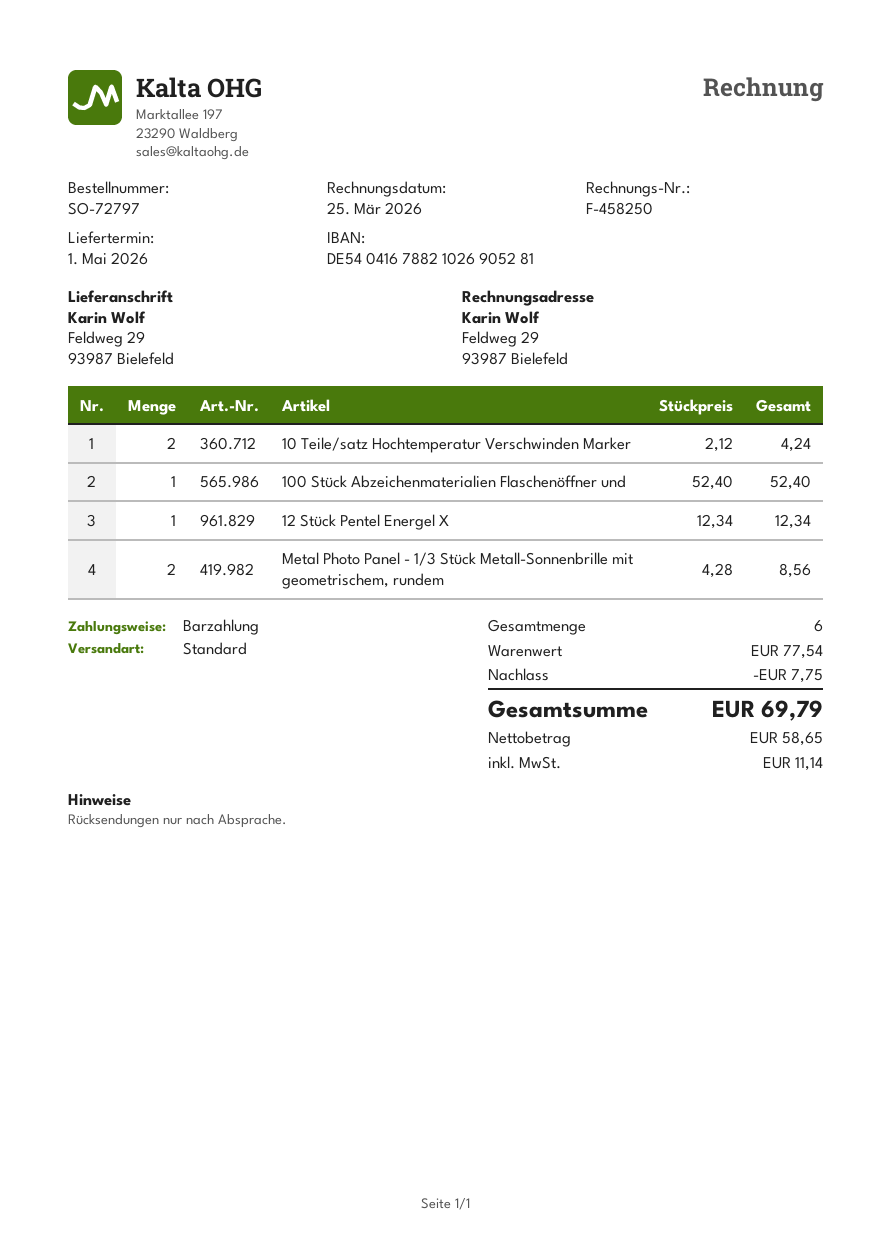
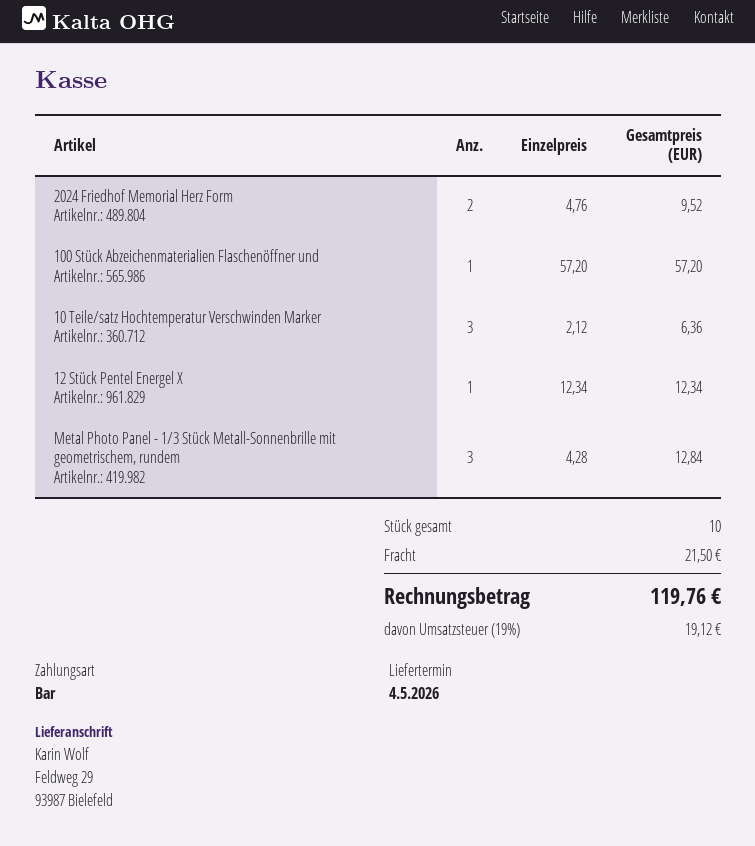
delivery date: 2026-05-01 -> 2026-05-04
10 Teile/satz Hochtemperatur Verschwinden Marker: 2 x 2.12 = 4.24 -> 3 x 2.12 = 6.36
100 Stück Abzeichenmaterialien Flaschenöffner und: 1 x 52.40 = 52.40 -> 1 x 57.20 = 57.20
Metal Photo Panel - 1/3 Stück Metall-Sonnenbrille mit geometrischem, rundem: 2 x 4.28 = 8.56 -> 3 x 4.28 = 12.84
2024 Friedhof Memorial Herz Form: none -> 2 x 4.76 = 9.52
total quantity: 6 -> 10
discount: 7.75 -> none
shipping: none -> 21.50
tax: 11.14 -> 19.12
total: 69.79 -> 119.76

